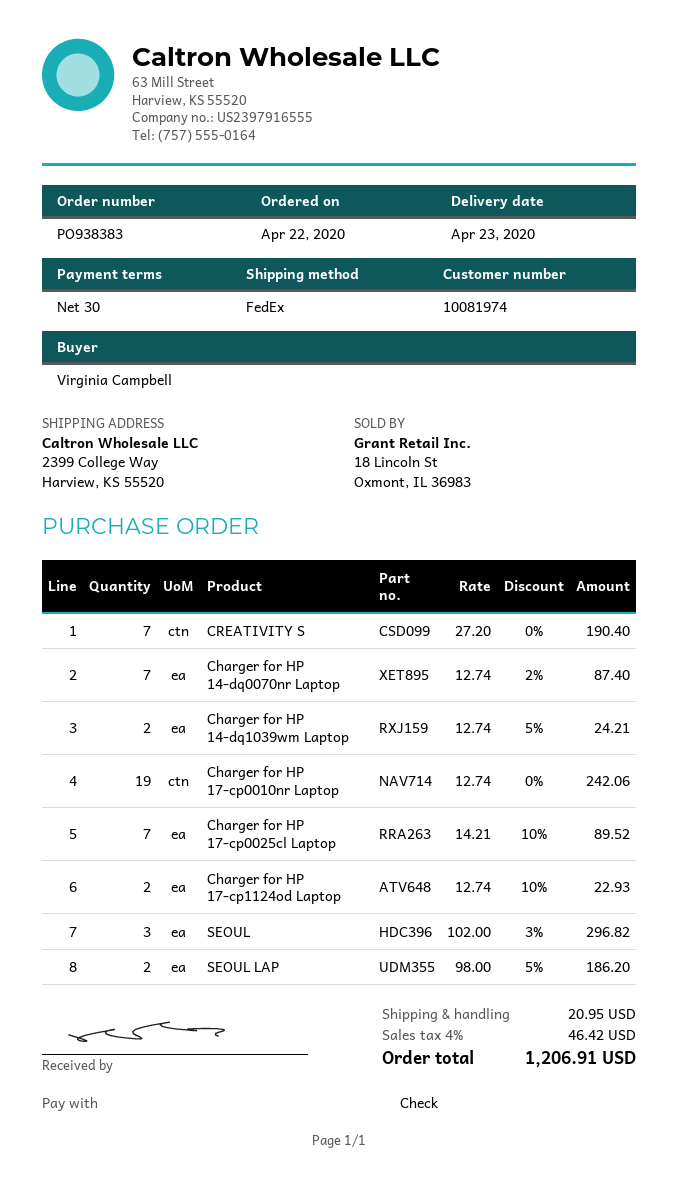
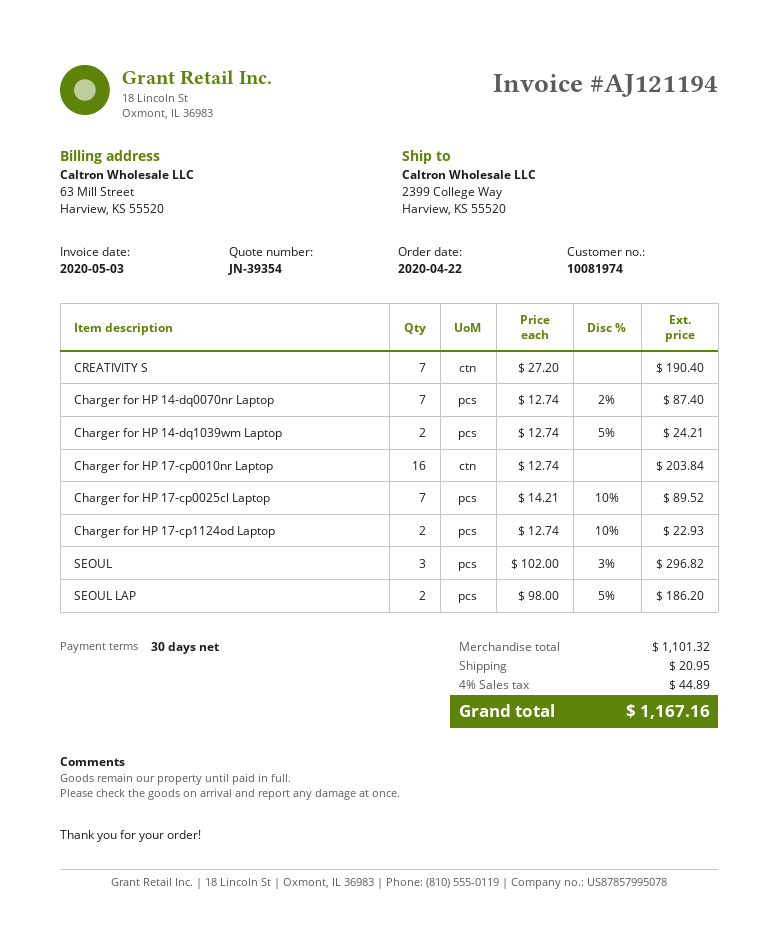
Charger for HP 17-cp0010nr Laptop: 19 x 12.74 = 242.06 -> 16 x 12.74 = 203.84
tax: 4% = 46.42 -> 4% = 44.89
total: 1206.91 -> 1167.16

